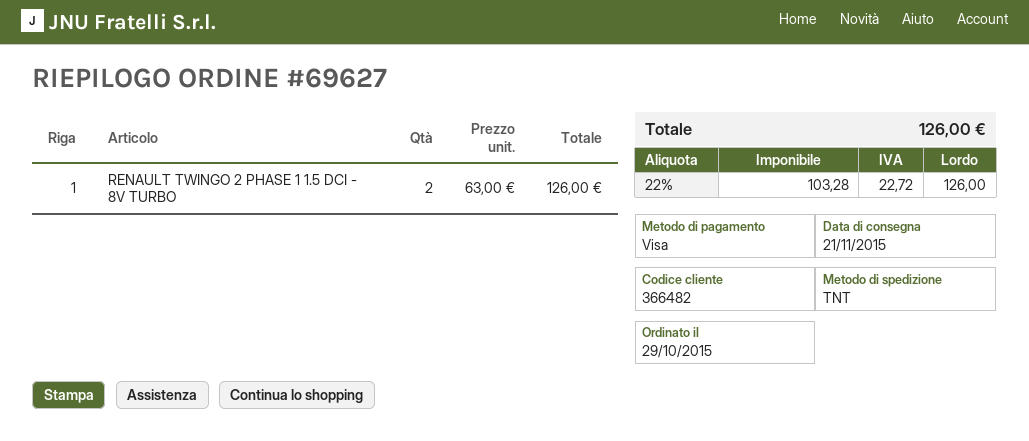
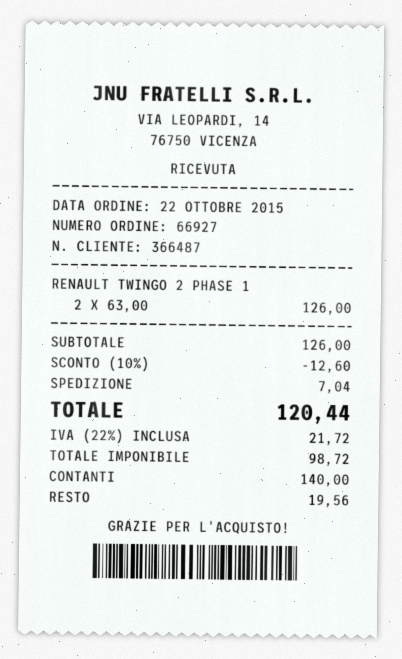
order number: 69627 -> 66927
order date: 2015-10-29 -> 2015-10-22
customer number: 366482 -> 366487
payment method: Visa -> cash
discount: none -> 10% = 12.60
shipping: none -> 7.04
net: 103.28 -> 98.72
tax: 22% = 22.72 -> 22% = 21.72
total: 126.00 -> 120.44

